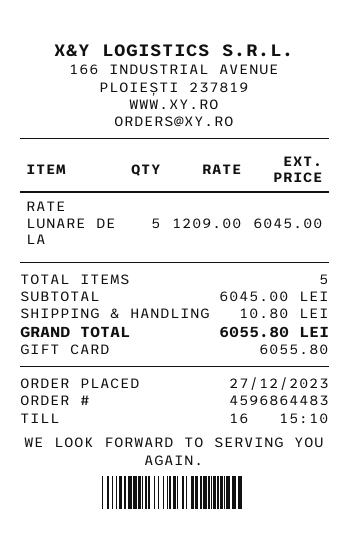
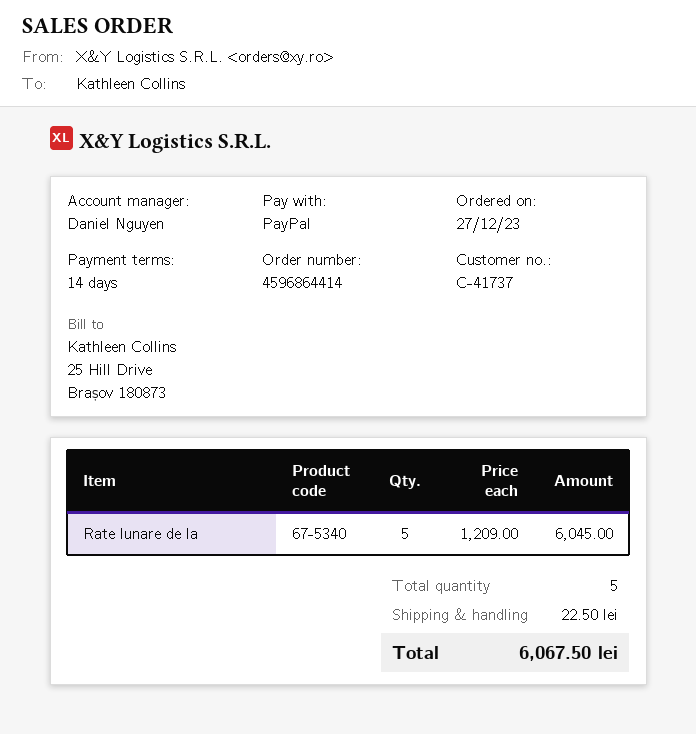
order number: 4596864483 -> 4596864414
payment method: gift card -> PayPal
shipping: 10.80 -> 22.50
total: 6055.80 -> 6067.50

